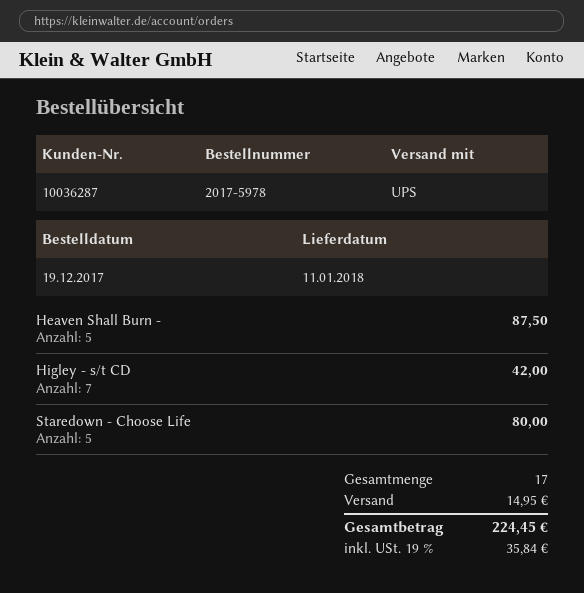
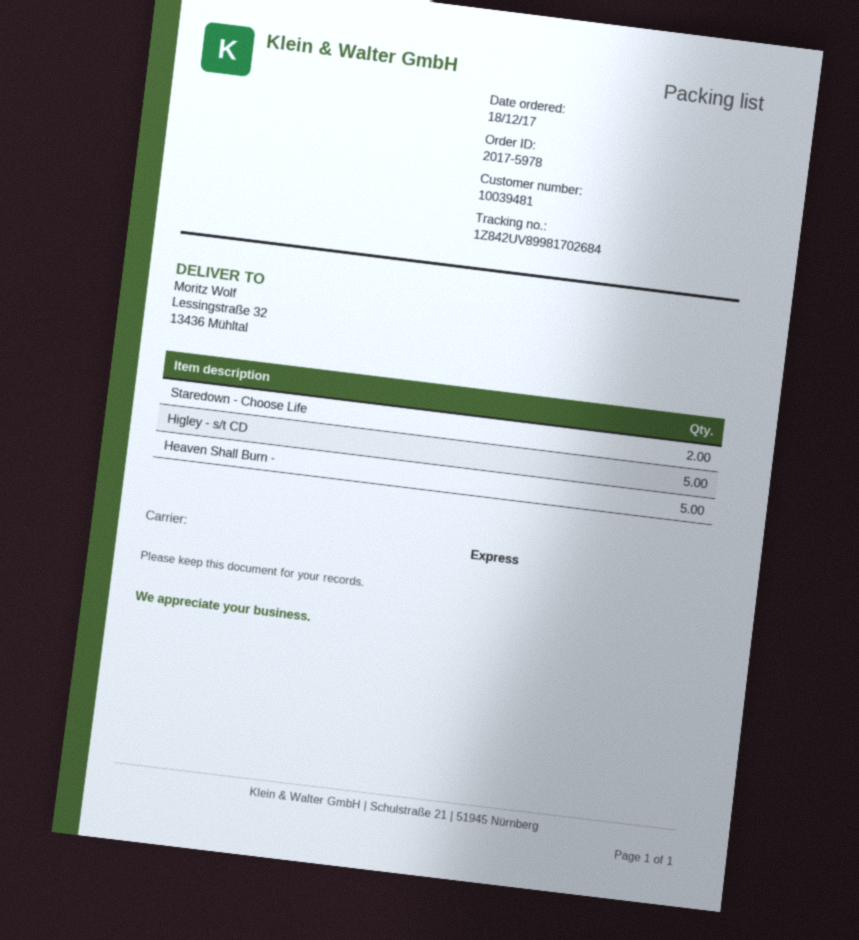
order date: 2017-12-19 -> 2017-12-18
customer number: 10036287 -> 10039481
shipping method: UPS -> express
Higley - s/t CD: 7 -> 5
Staredown - Choose Life: 5 -> 2

